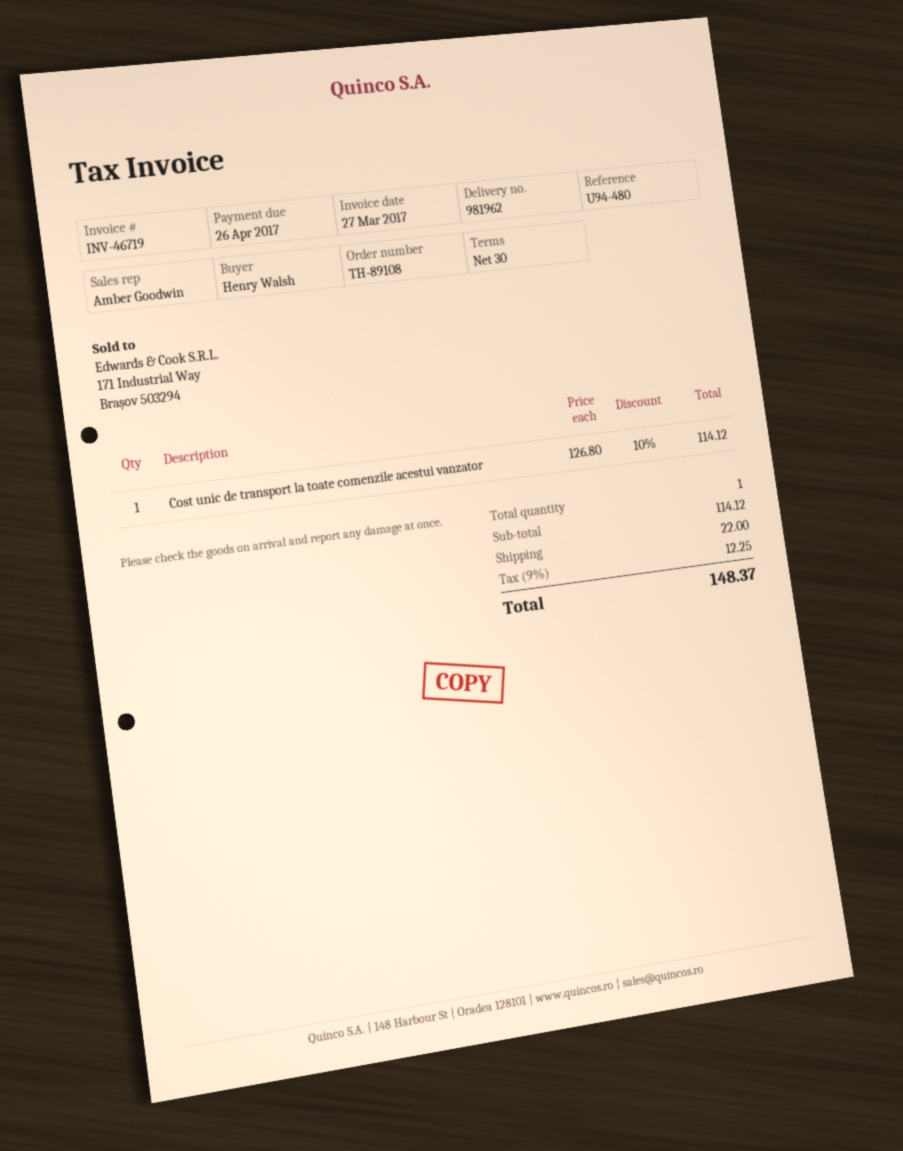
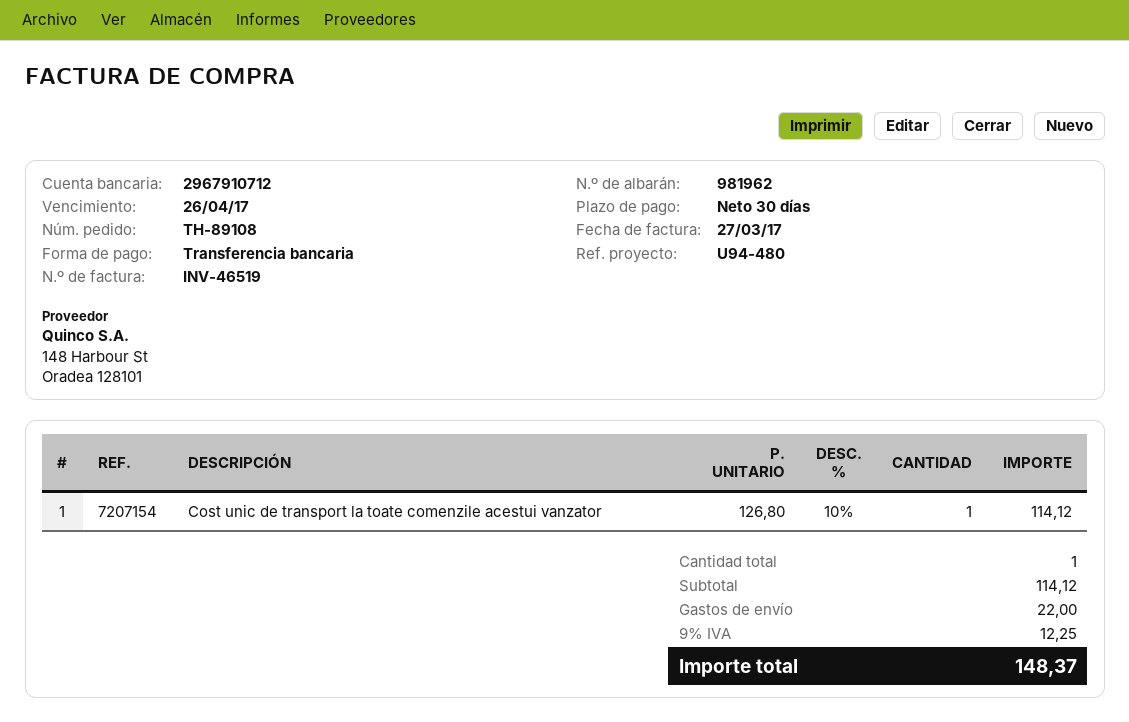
invoice number: INV-46719 -> INV-46519

